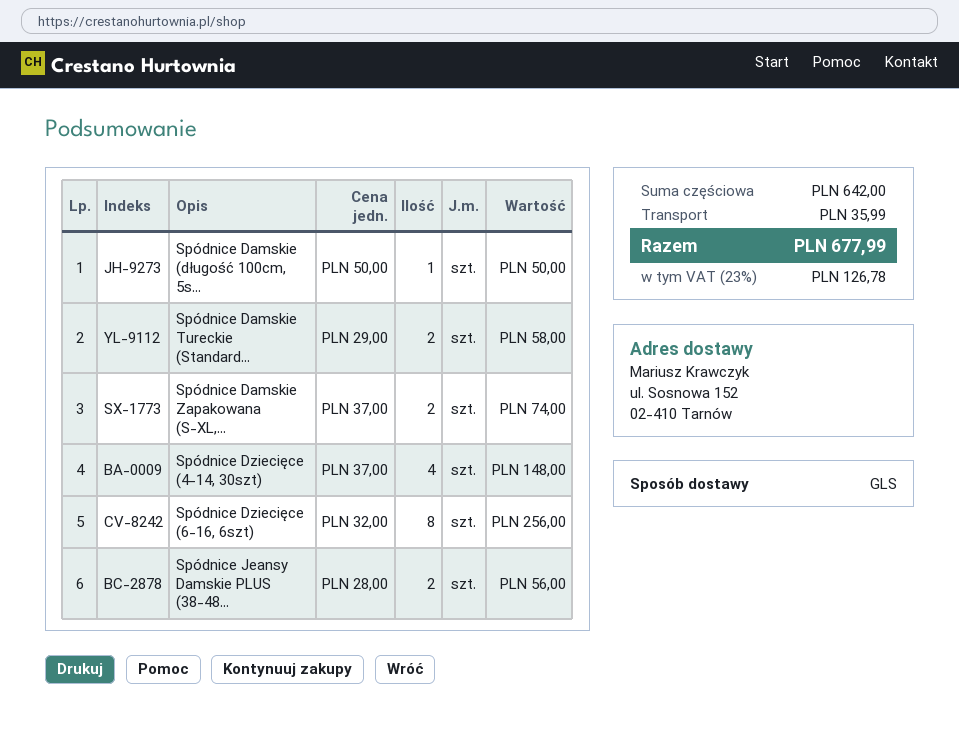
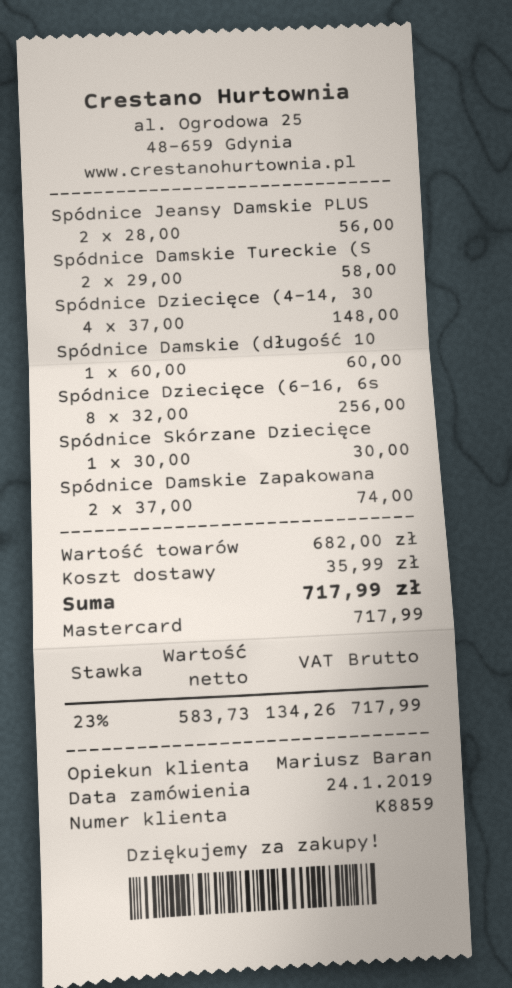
Spódnice Damskie (długość 100cm, 5s...: 1 x 50.00 = 50.00 -> 1 x 60.00 = 60.00
Spódnice Skórzane Dziecięce: none -> 1 x 30.00 = 30.00
subtotal: 642.00 -> 682.00
tax: 23% = 126.78 -> 23% = 134.26
total: 677.99 -> 717.99

